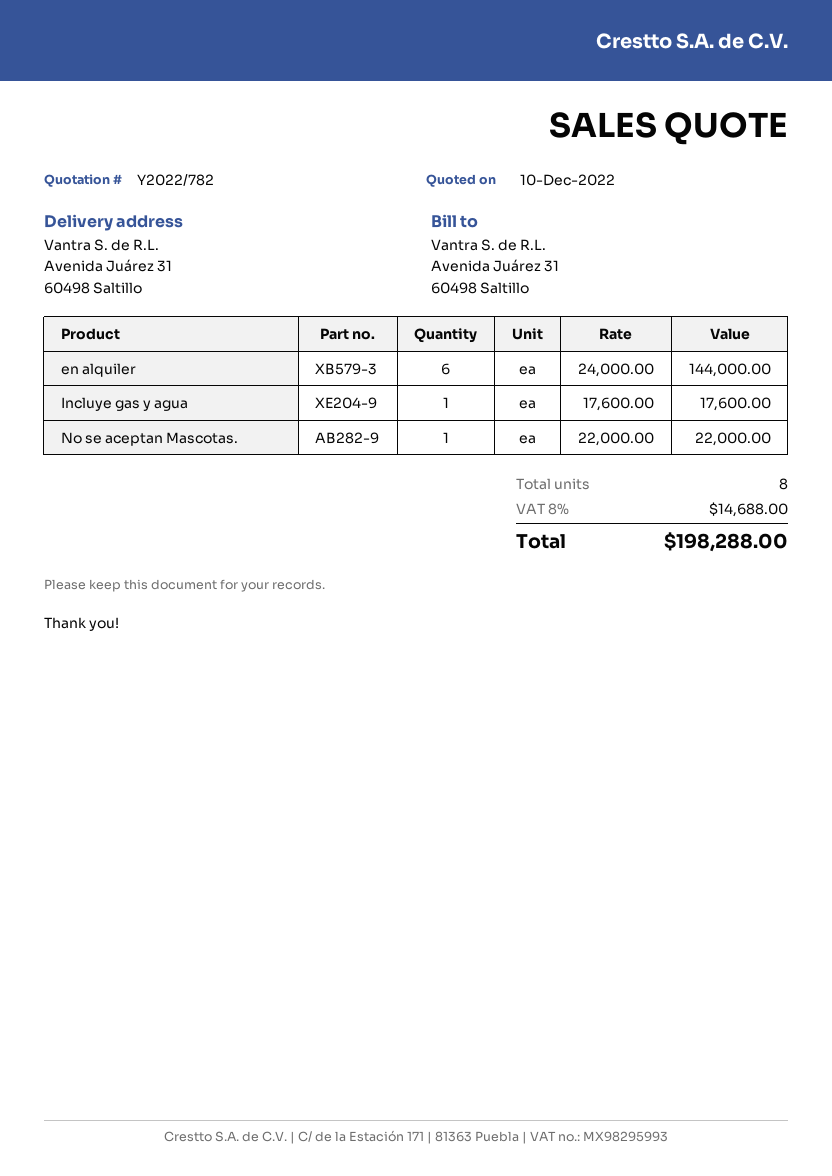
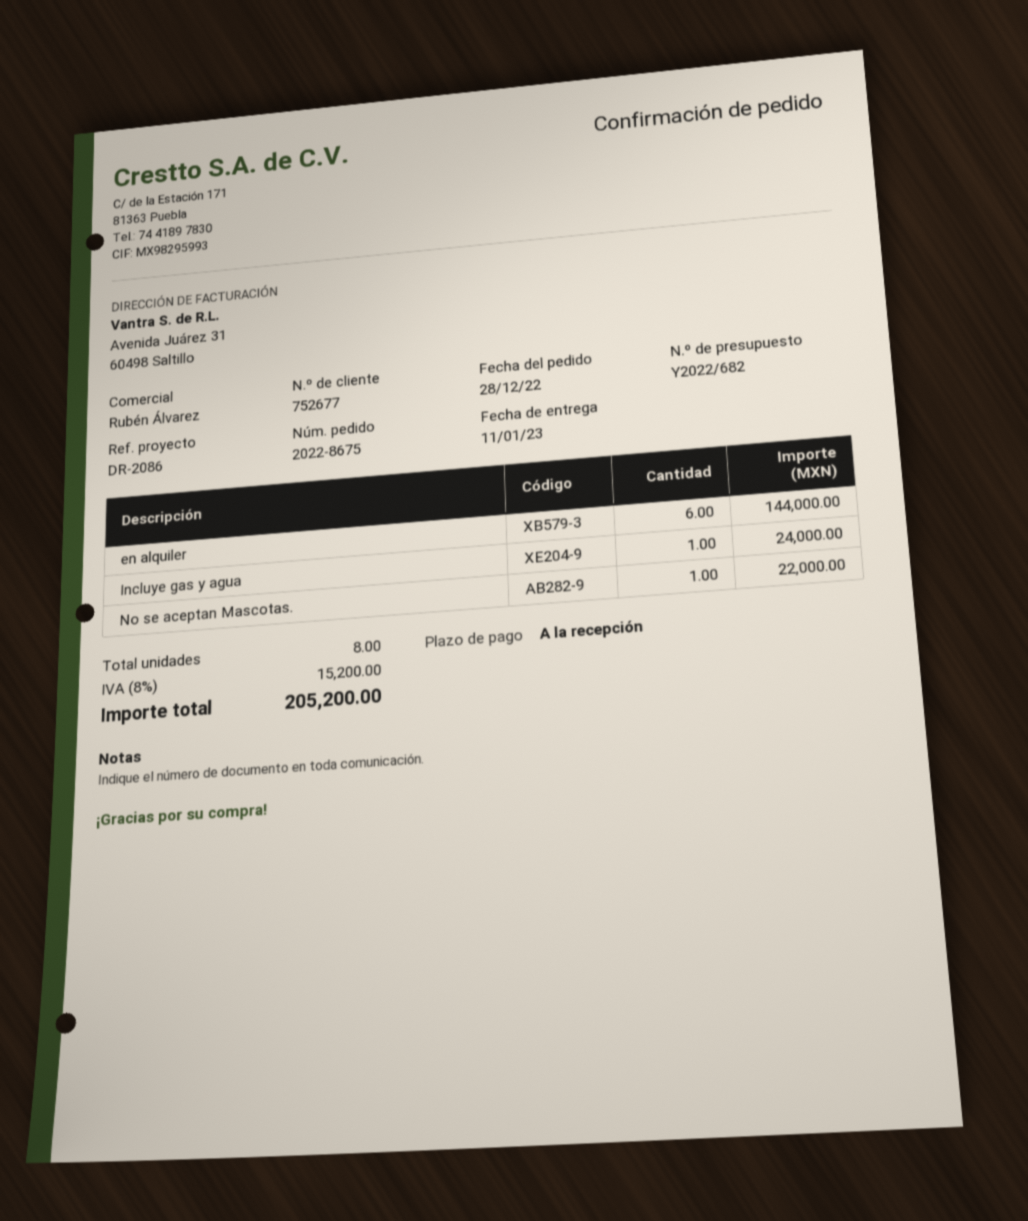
quote number: Y2022/782 -> Y2022/682
Incluye gas y agua: 1 for 17600.00 -> 1 for 24000.00
tax: 8% = 14688.00 -> 8% = 15200.00
total: 198288.00 -> 205200.00

